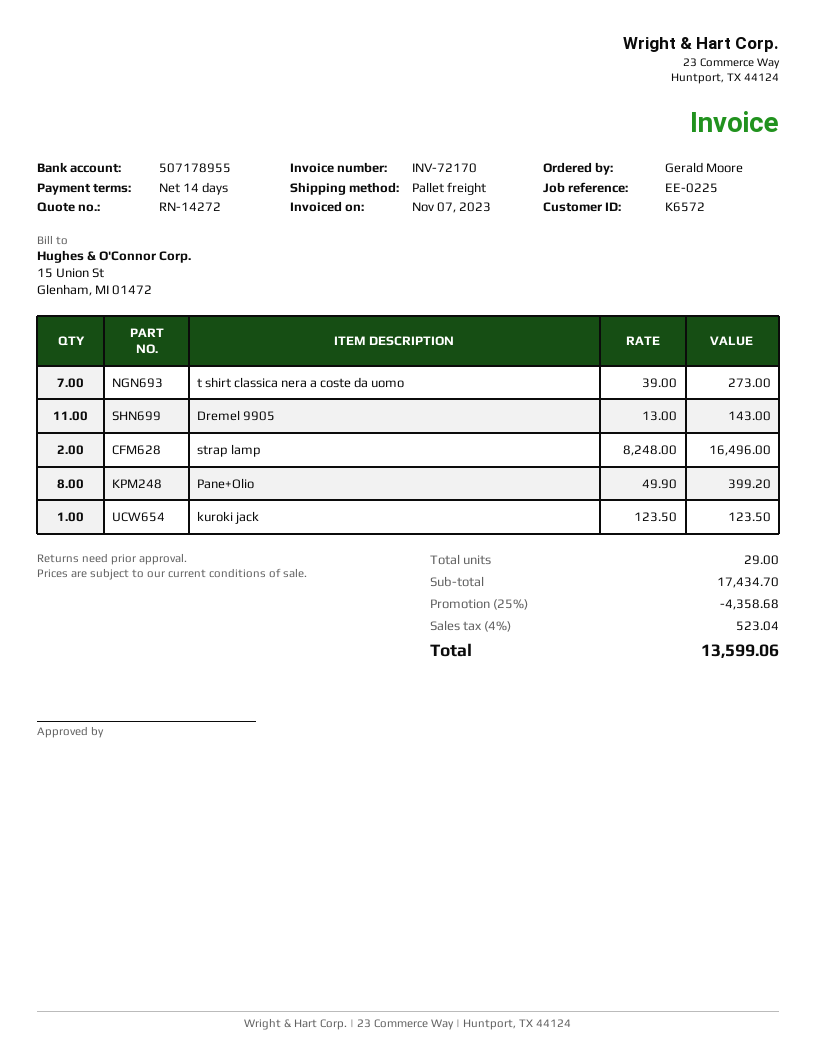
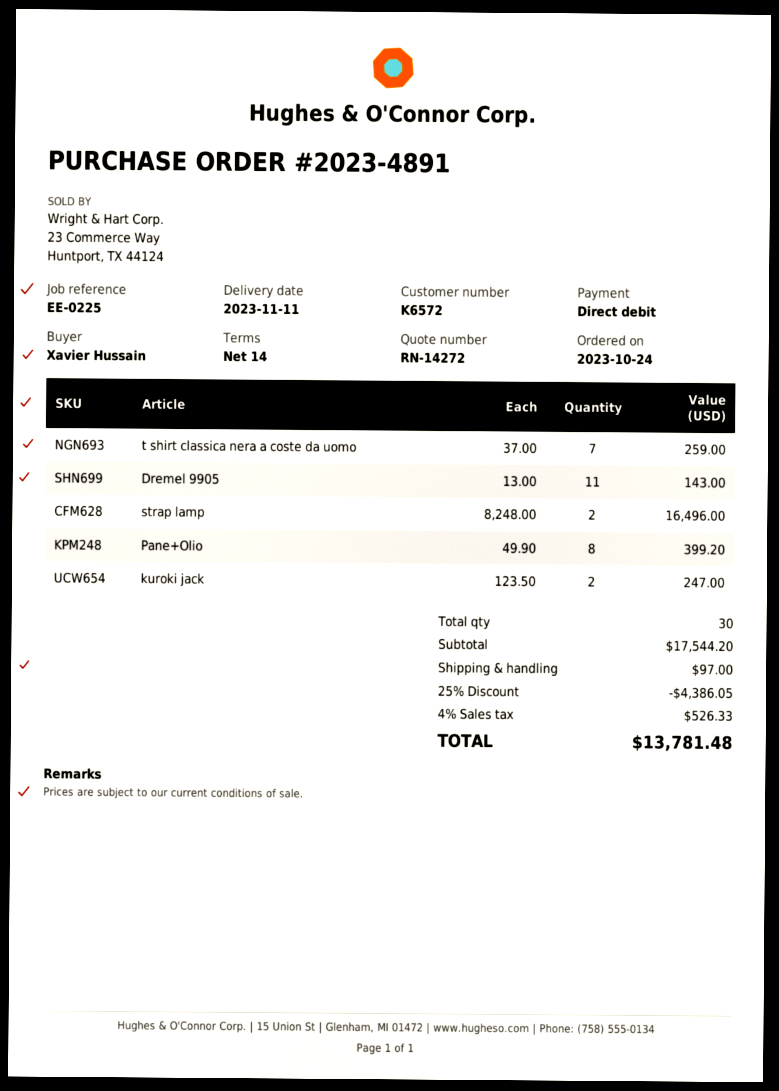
ordered by: Gerald Moore -> Xavier Hussain
t shirt classica nera a coste da uomo: 7 x 39.00 = 273.00 -> 7 x 37.00 = 259.00
kuroki jack: 1 x 123.50 = 123.50 -> 2 x 123.50 = 247.00
total quantity: 29 -> 30
subtotal: 17434.70 -> 17544.20
discount: 25% = 4358.68 -> 25% = 4386.05
shipping: none -> 97.00
tax: 4% = 523.04 -> 4% = 526.33
total: 13599.06 -> 13781.48

